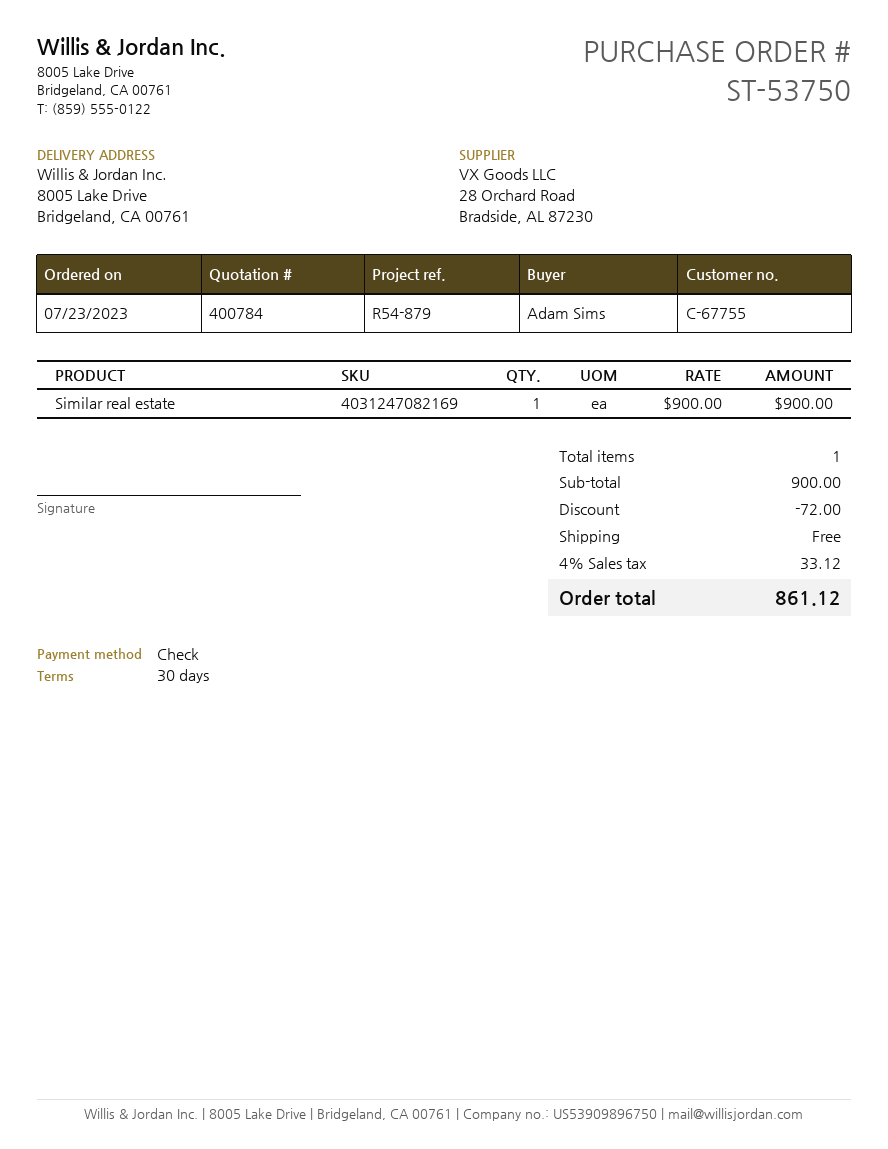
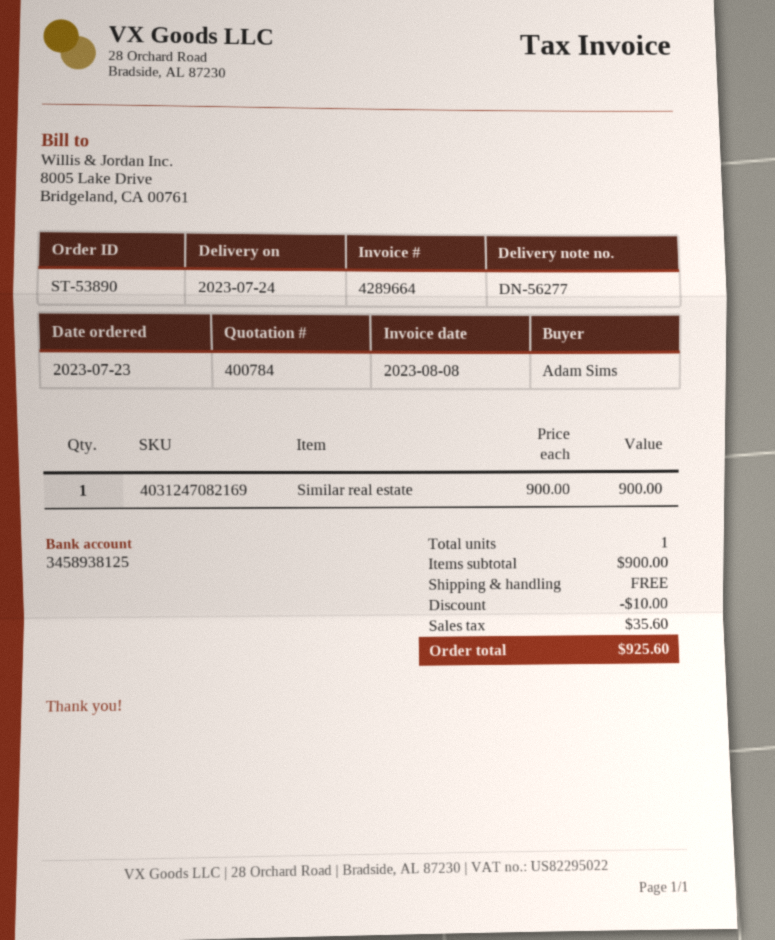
order number: ST-53750 -> ST-53890
discount: 72.00 -> 10.00
tax: 33.12 -> 35.60
total: 861.12 -> 925.60

